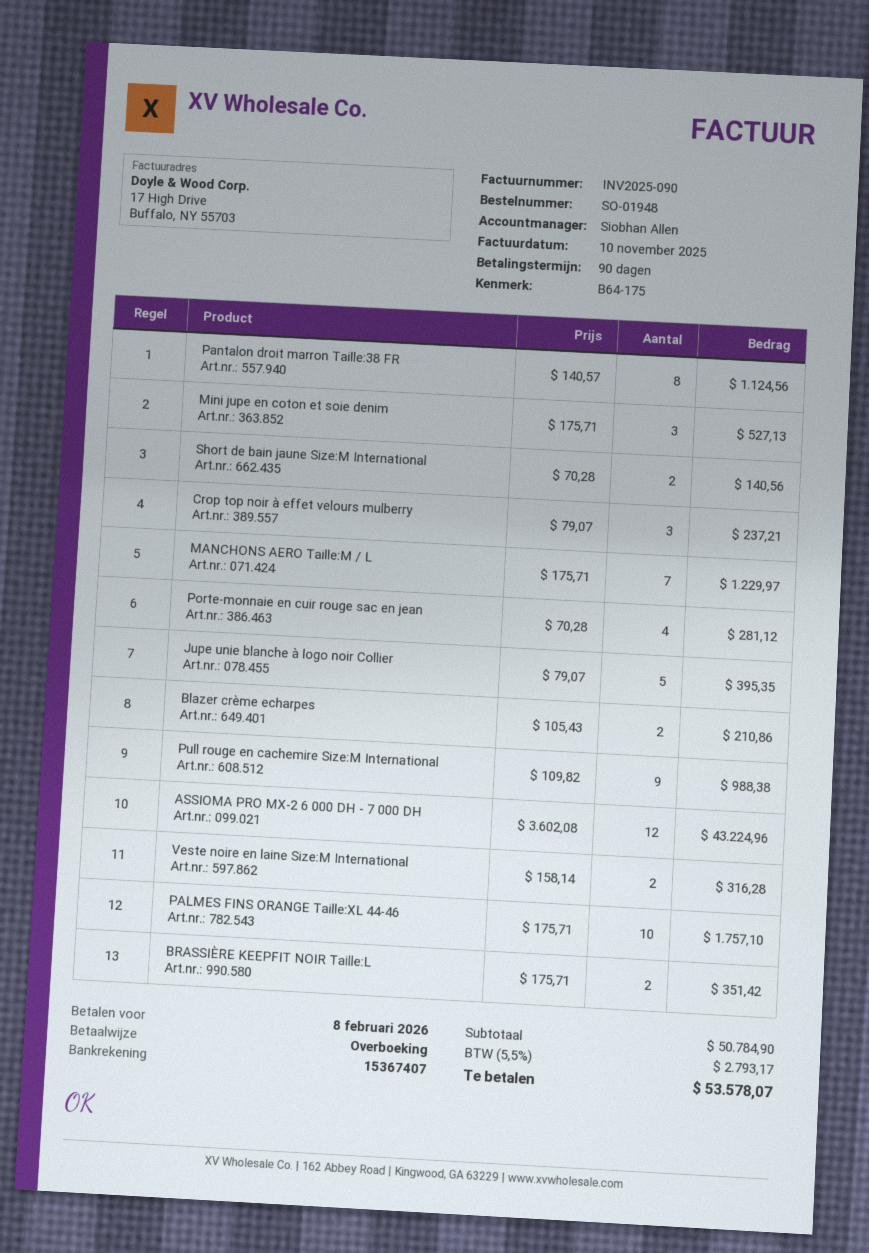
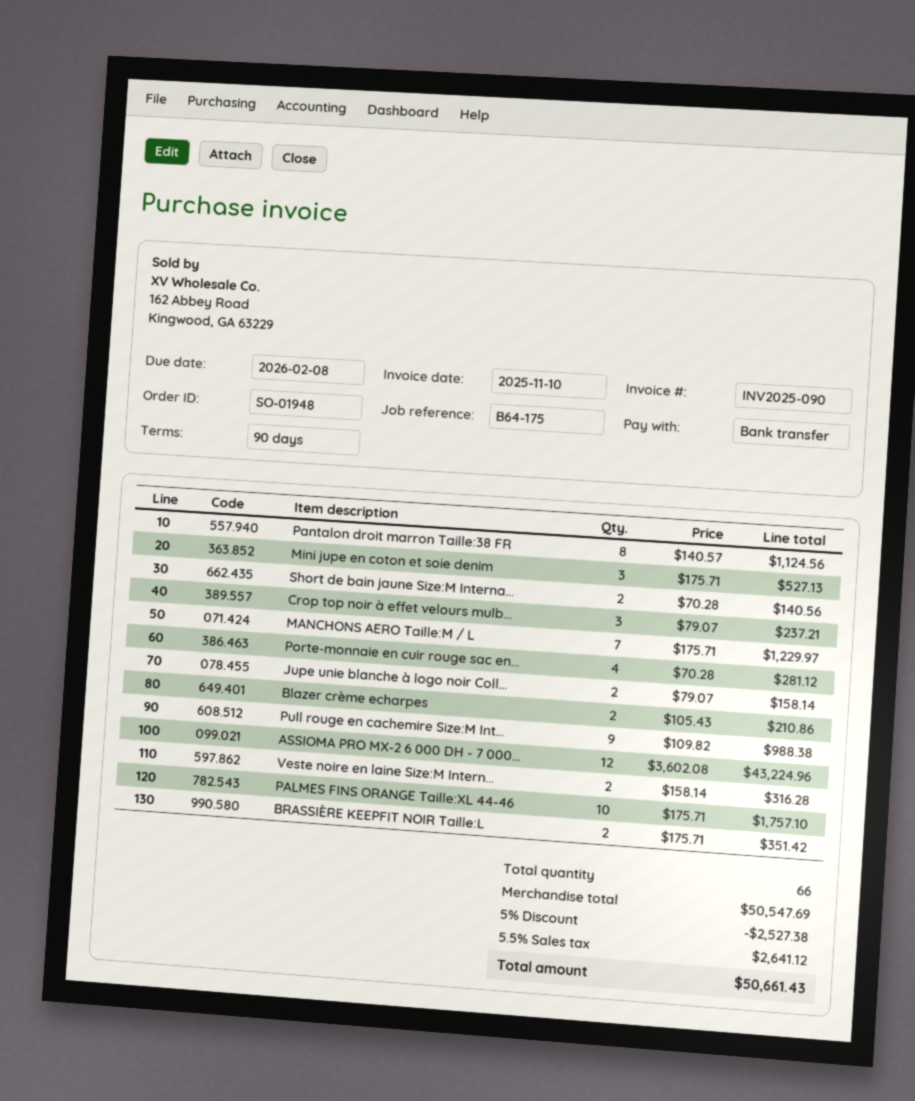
Jupe unie blanche à logo noir Collier: 5 x 79.07 = 395.35 -> 2 x 79.07 = 158.14
subtotal: 50784.90 -> 50547.69
discount: none -> 5% = 2527.38
tax: 5.5% = 2793.17 -> 5.5% = 2641.12
total: 53578.07 -> 50661.43

